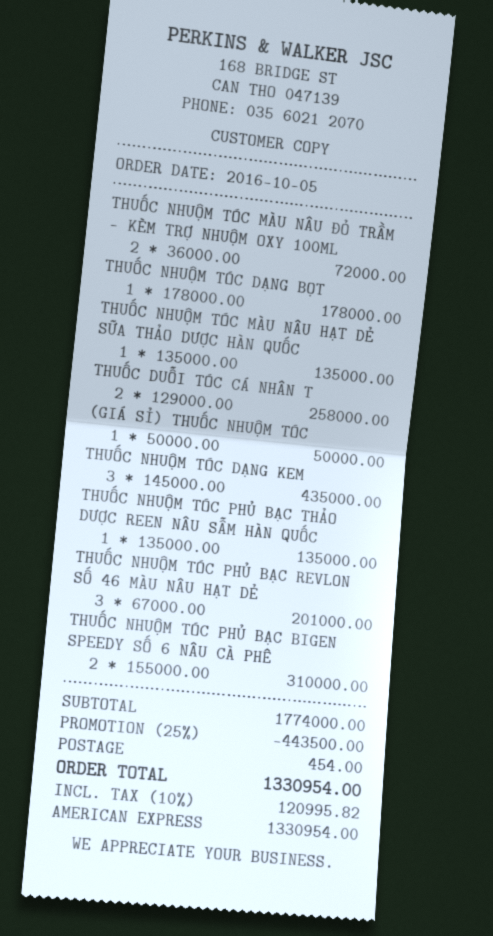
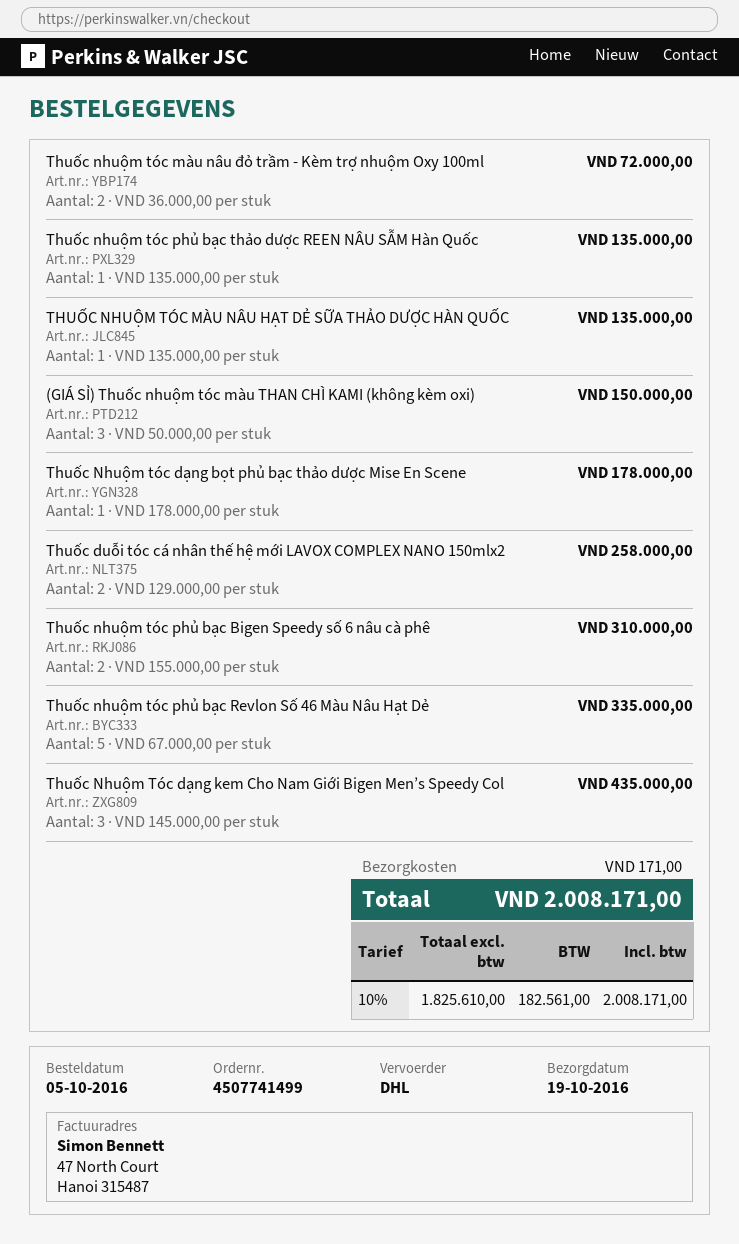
(GIÁ SỈ) THUỐC NHUỘM TÓC: 1 x 50000.00 = 50000.00 -> 3 x 50000.00 = 150000.00
THUỐC NHUỘM TÓC PHỦ BẠC REVLON SỐ 46 MÀU NÂU HẠT DẺ: 3 x 67000.00 = 201000.00 -> 5 x 67000.00 = 335000.00
discount: 25% = 443500.00 -> none
shipping: 454.00 -> 171.00
tax: 10% = 120995.82 -> 10% = 182561.00
total: 1330954.00 -> 2008171.00

